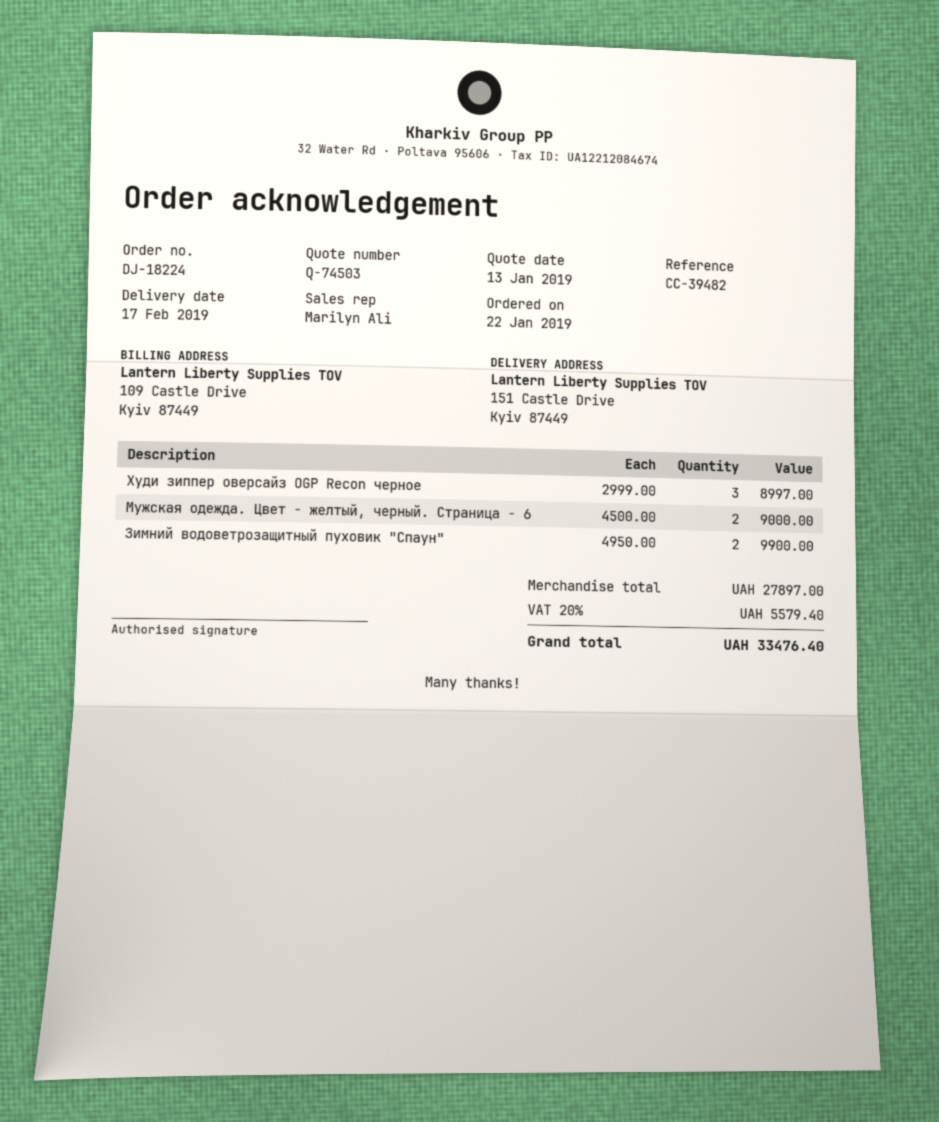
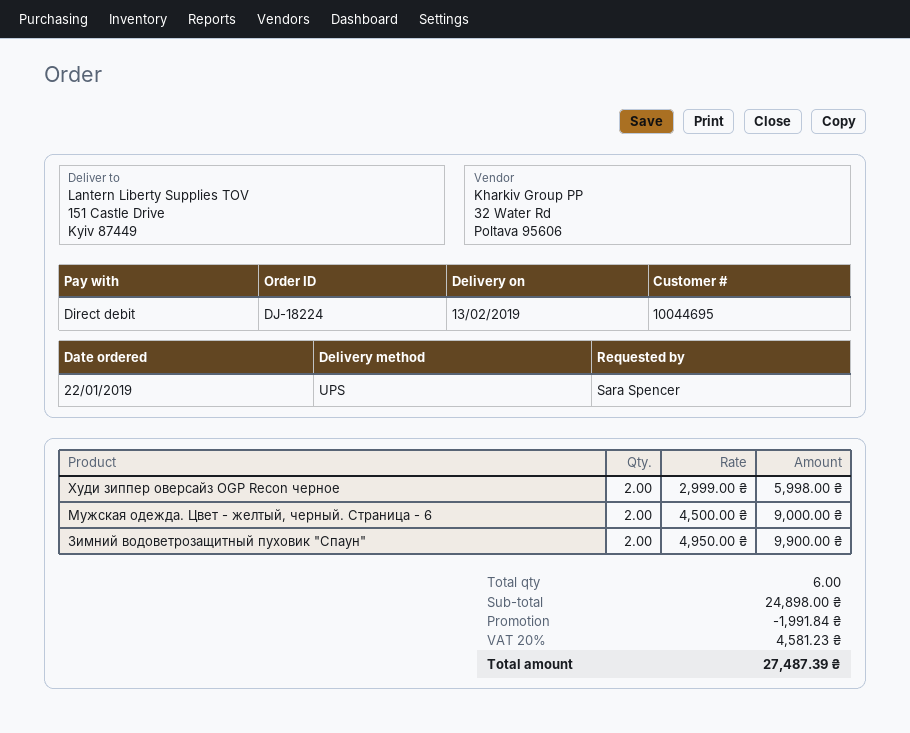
delivery date: 2019-02-17 -> 2019-02-13
Худи зиппер оверсайз OGP Recon черное: 3 x 2999.00 = 8997.00 -> 2 x 2999.00 = 5998.00
subtotal: 27897.00 -> 24898.00
discount: none -> 1991.84
tax: 20% = 5579.40 -> 20% = 4581.23
total: 33476.40 -> 27487.39

